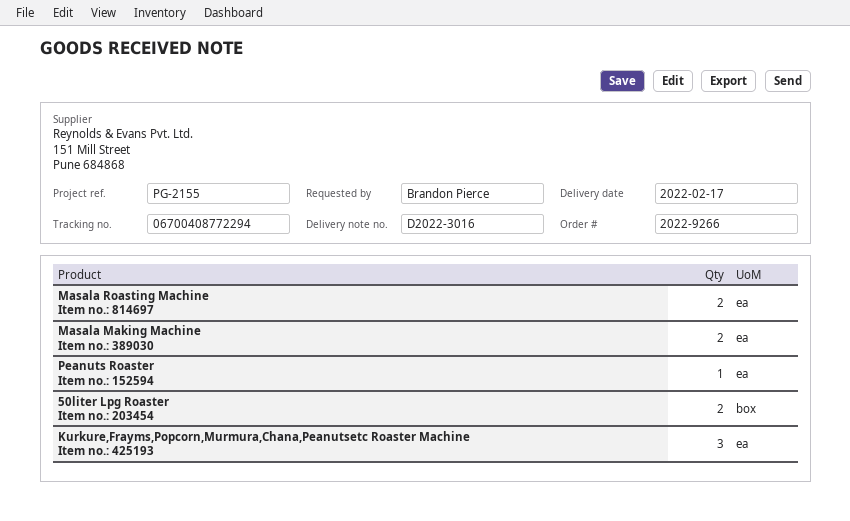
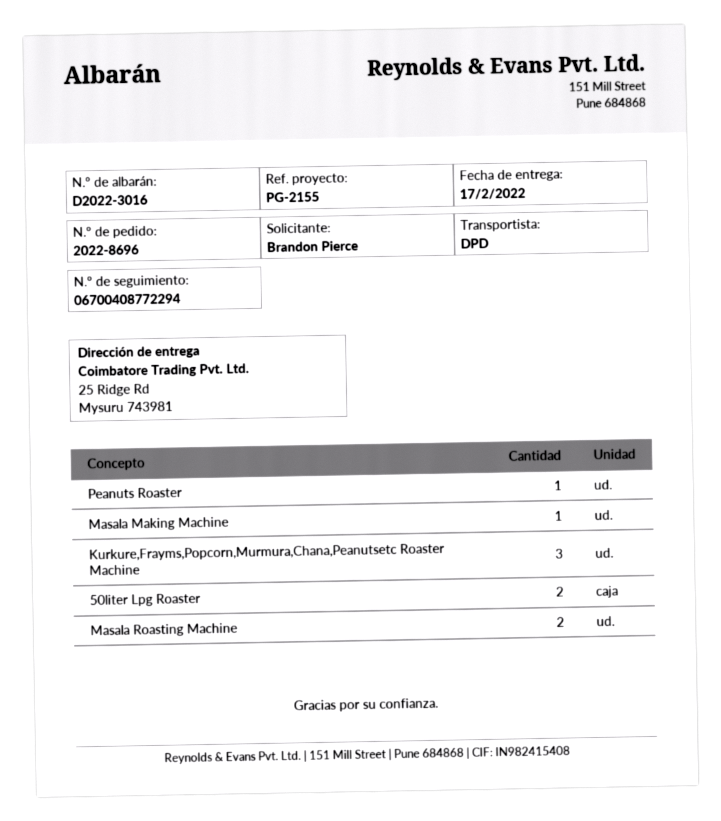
order number: 2022-9266 -> 2022-8696
Masala Making Machine: 2 -> 1

